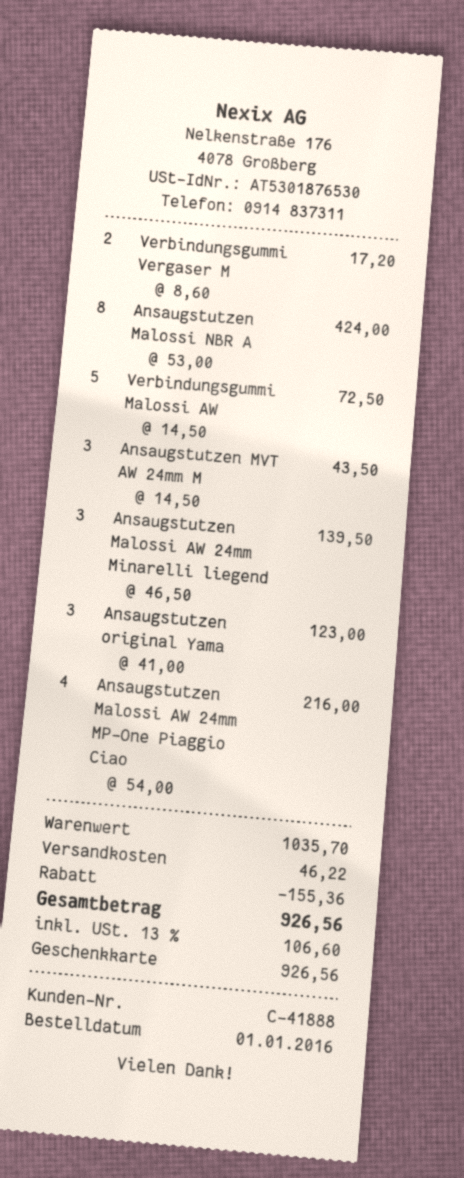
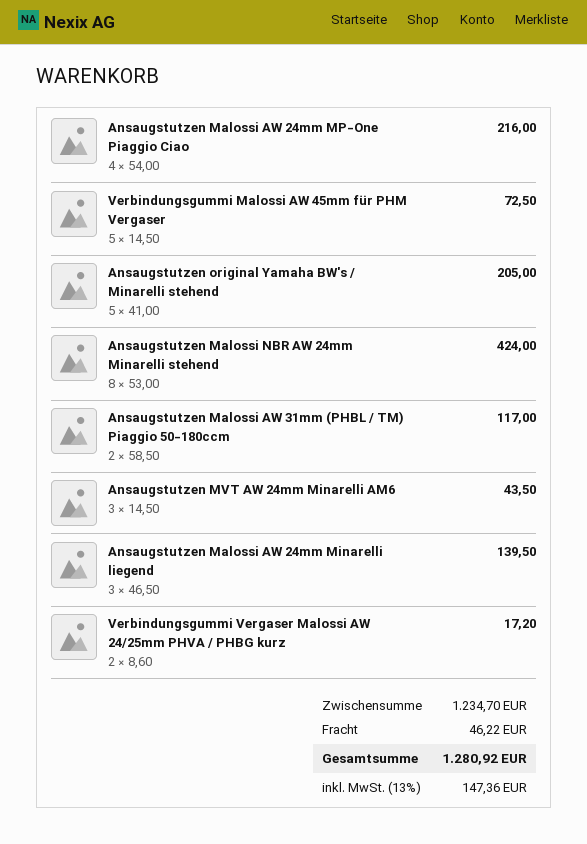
Ansaugstutzen original Yama: 3 x 41.00 = 123.00 -> 5 x 41.00 = 205.00
Ansaugstutzen Malossi AW 31mm (PHBL / TM) Piaggio 50-180ccm: none -> 2 x 58.50 = 117.00
subtotal: 1035.70 -> 1234.70
discount: 155.36 -> none
tax: 13% = 106.60 -> 13% = 147.36
total: 926.56 -> 1280.92

